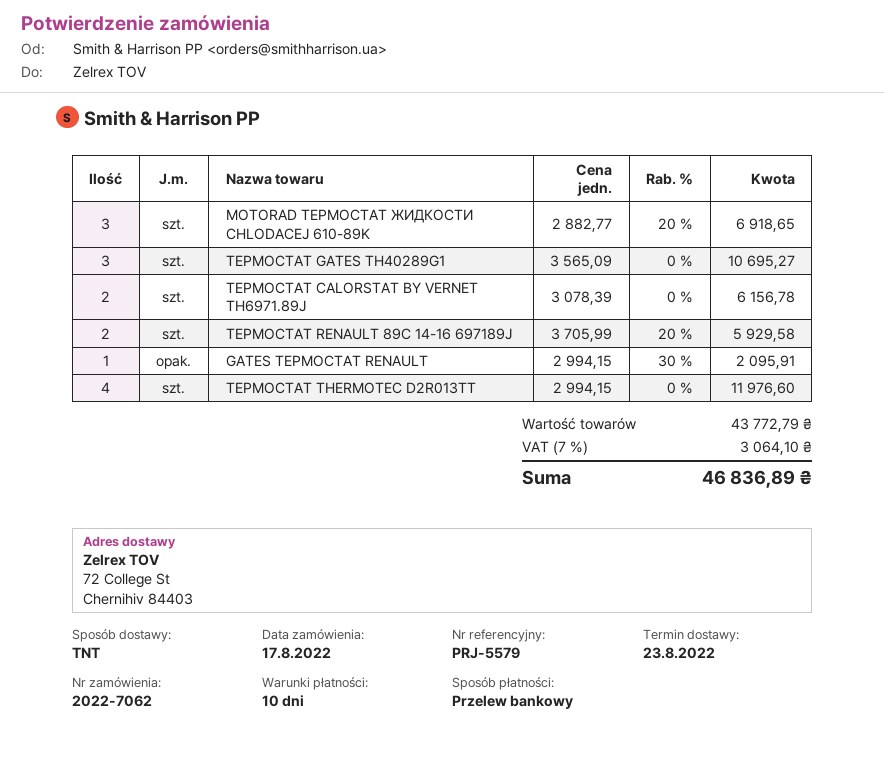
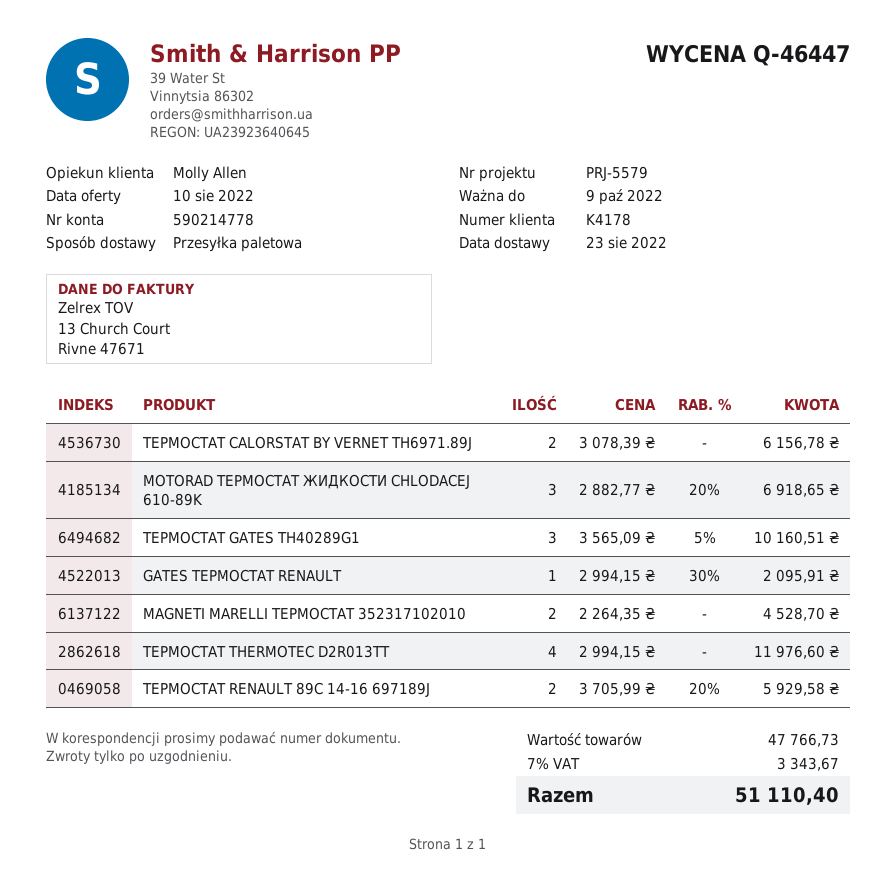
shipping method: TNT -> pallet freight
ТЕРМОСТАТ GATES TH40289G1: 3 x 3565.09 = 10695.27 -> 3 x 3565.09 - 5% = 10160.51
MAGNETI MARELLI ТЕРМОСТАТ 352317102010: none -> 2 x 2264.35 = 4528.70
subtotal: 43772.79 -> 47766.73
tax: 7% = 3064.10 -> 7% = 3343.67
total: 46836.89 -> 51110.40

